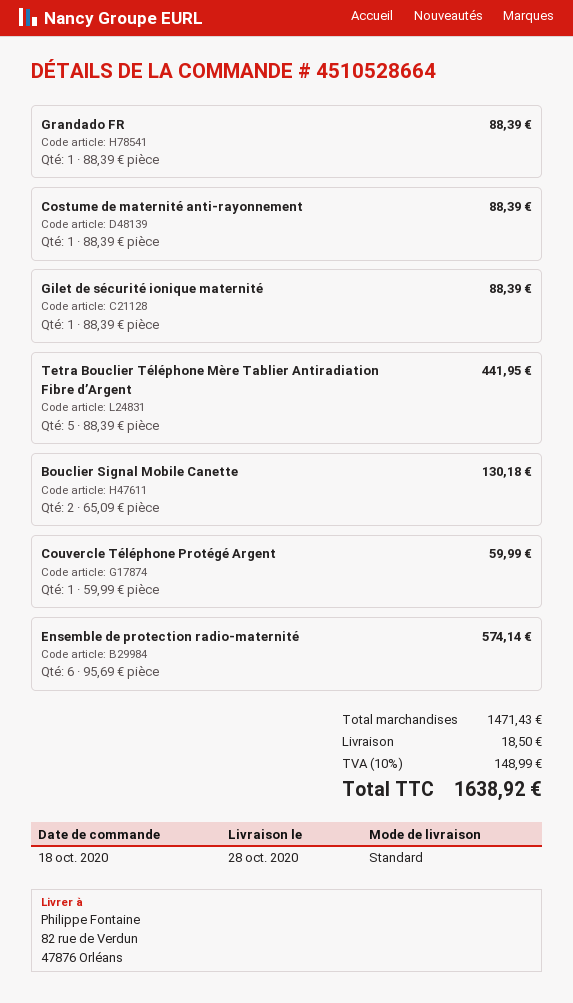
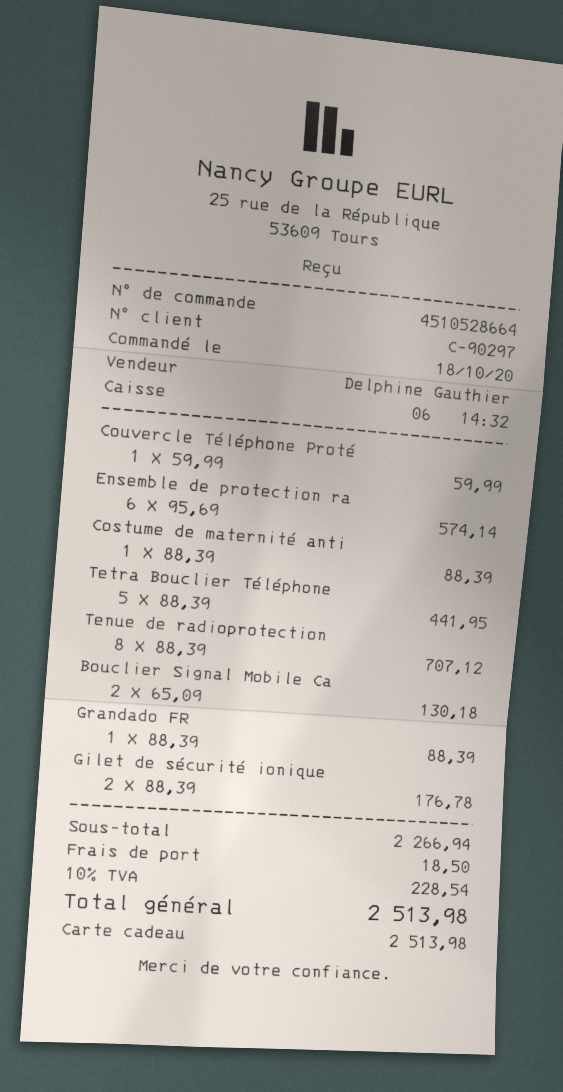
Gilet de sécurité ionique maternité: 1 x 88.39 = 88.39 -> 2 x 88.39 = 176.78
Tenue de radioprotection: none -> 8 x 88.39 = 707.12
subtotal: 1471.43 -> 2266.94
tax: 10% = 148.99 -> 10% = 228.54
total: 1638.92 -> 2513.98

